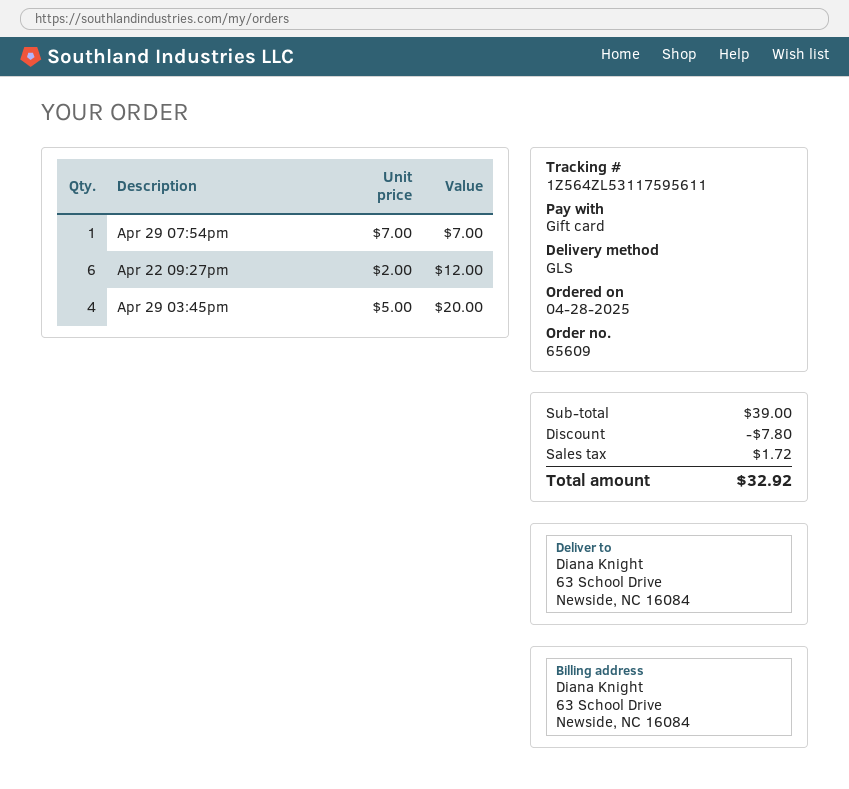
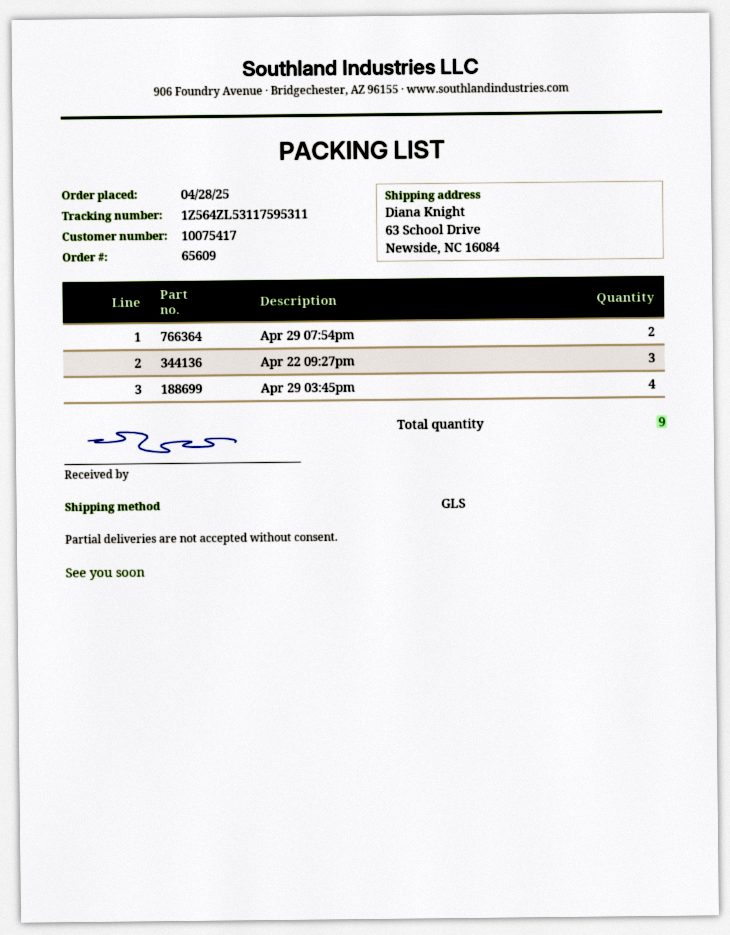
tracking number: 1Z564ZL53117595611 -> 1Z564ZL53117595311
Apr 29 07:54pm: 1 -> 2
Apr 22 09:27pm: 6 -> 3

